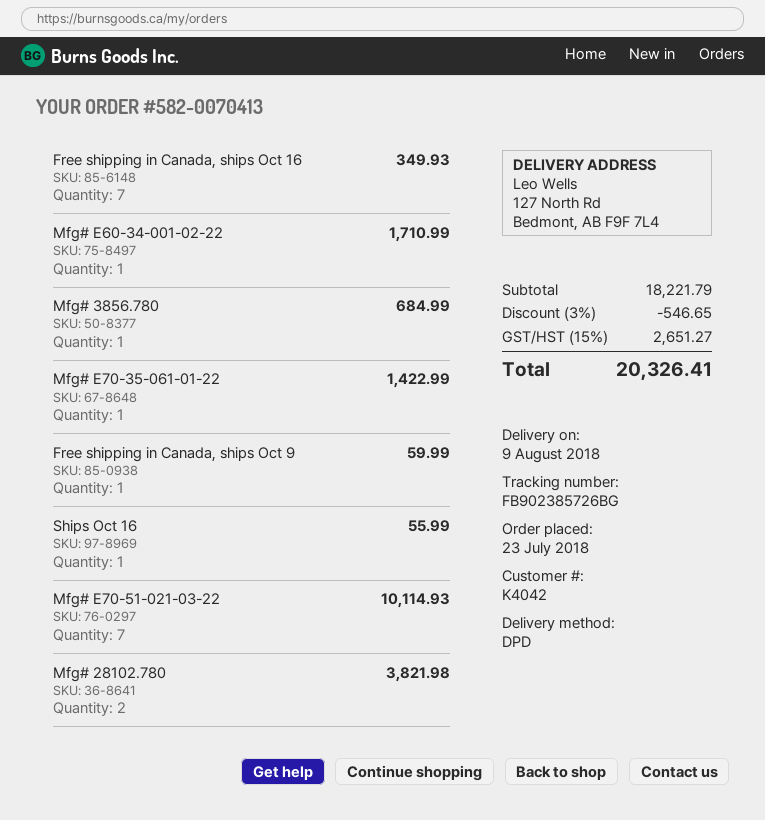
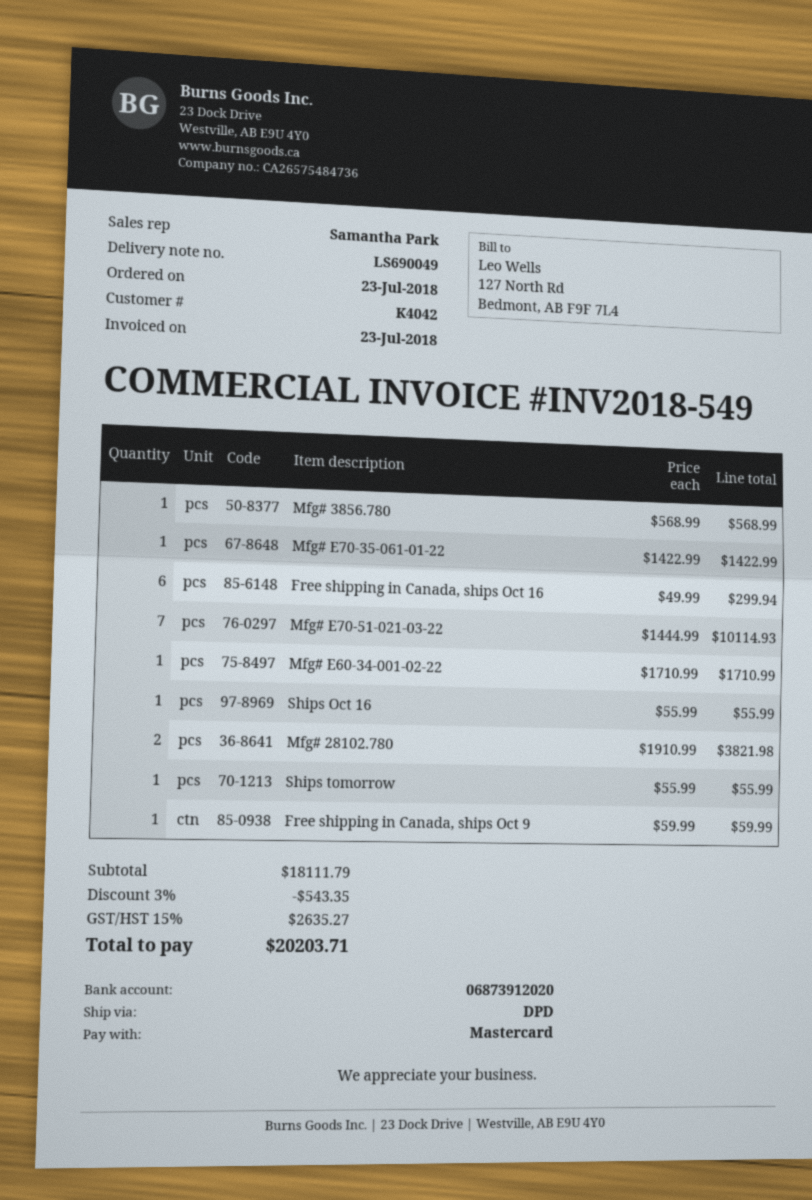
Free shipping in Canada, ships Oct 16: 7 for 349.93 -> 6 for 299.94
Mfg# 3856.780: 1 for 684.99 -> 1 for 568.99
Ships tomorrow: none -> 1 for 55.99
subtotal: 18221.79 -> 18111.79
discount: 3% = 546.65 -> 3% = 543.35
tax: 15% = 2651.27 -> 15% = 2635.27
total: 20326.41 -> 20203.71

